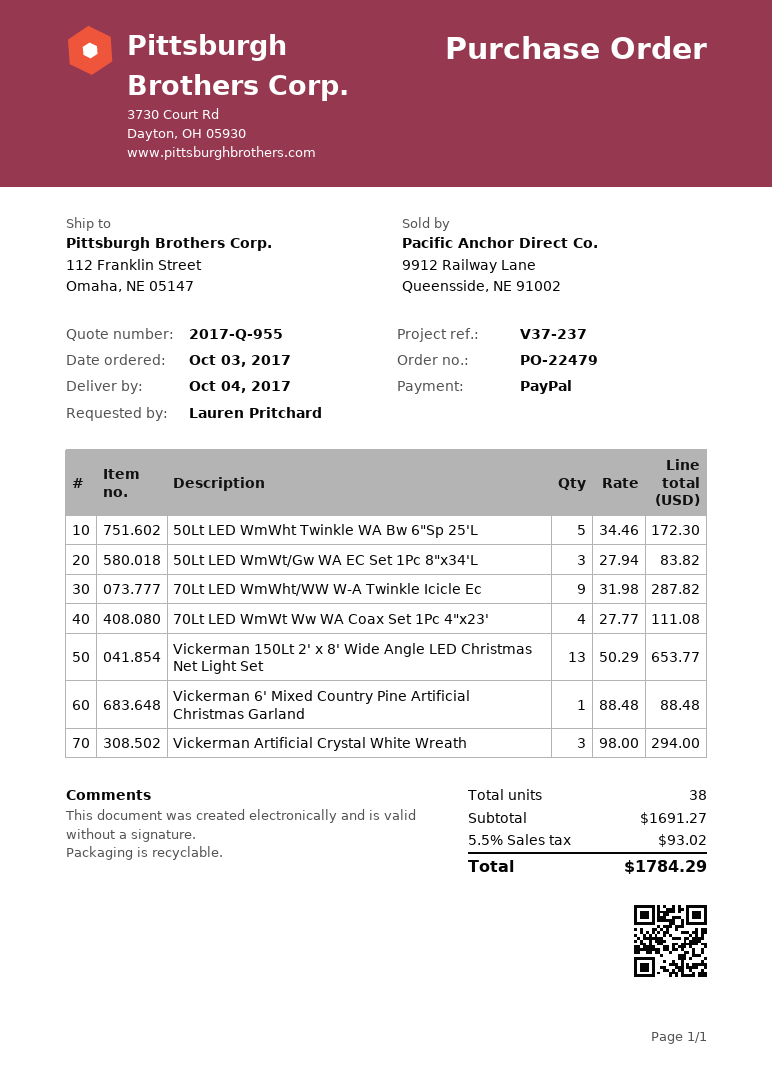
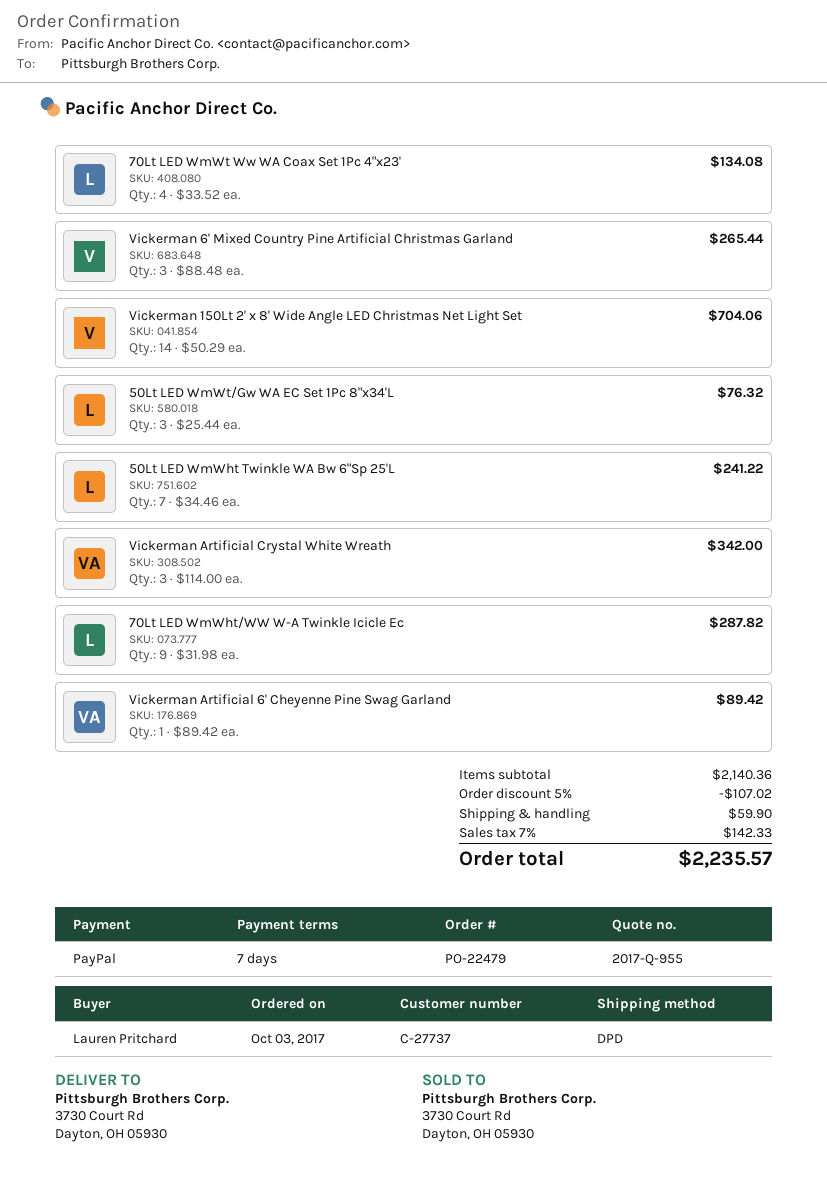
ship to: 112 Franklin Street, Omaha, NE 05147 -> 3730 Court Rd, Dayton, OH 05930
50Lt LED WmWht Twinkle WA Bw 6"Sp 25'L: 5 x 34.46 = 172.30 -> 7 x 34.46 = 241.22
50Lt LED WmWt/Gw WA EC Set 1Pc 8"x34'L: 3 x 27.94 = 83.82 -> 3 x 25.44 = 76.32
70Lt LED WmWt Ww WA Coax Set 1Pc 4"x23': 4 x 27.77 = 111.08 -> 4 x 33.52 = 134.08
Vickerman 150Lt 2' x 8' Wide Angle LED Christmas Net Light Set: 13 x 50.29 = 653.77 -> 14 x 50.29 = 704.06
Vickerman 6' Mixed Country Pine Artificial Christmas Garland: 1 x 88.48 = 88.48 -> 3 x 88.48 = 265.44
Vickerman Artificial Crystal White Wreath: 3 x 98.00 = 294.00 -> 3 x 114.00 = 342.00
Vickerman Artificial 6' Cheyenne Pine Swag Garland: none -> 1 x 89.42 = 89.42
subtotal: 1691.27 -> 2140.36
discount: none -> 5% = 107.02
shipping: none -> 59.90
tax: 5.5% = 93.02 -> 7% = 142.33
total: 1784.29 -> 2235.57

